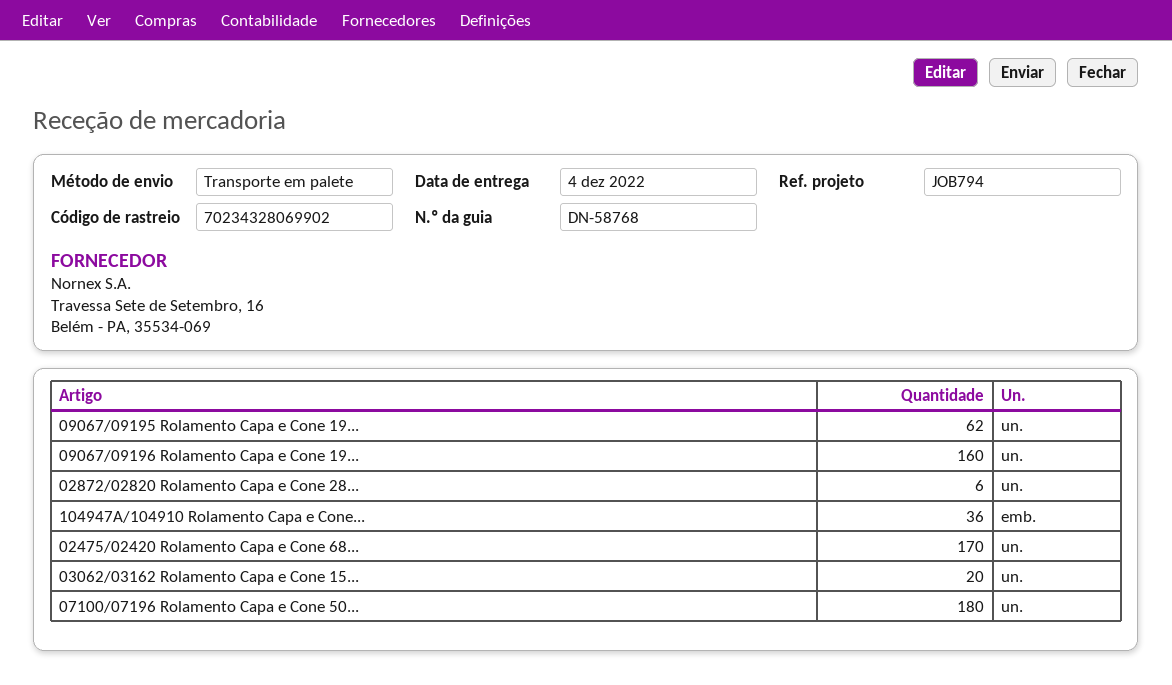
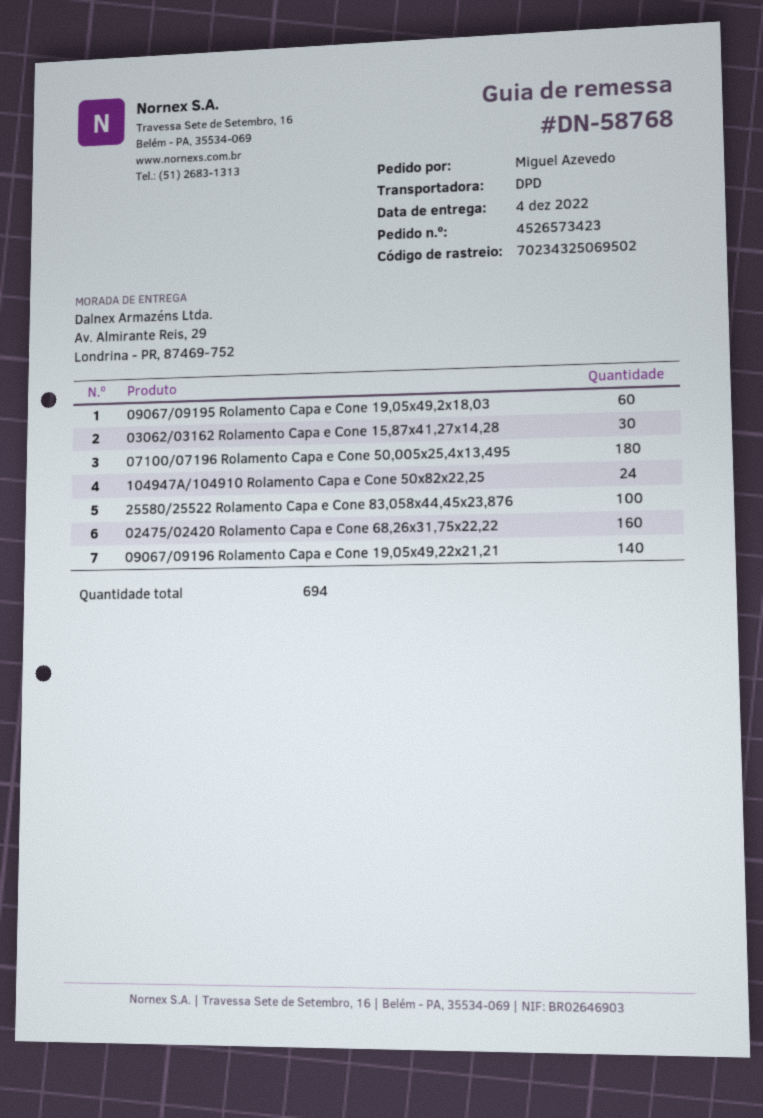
shipping method: pallet freight -> DPD
tracking number: 70234328069902 -> 70234325069502
09067/09195 Rolamento Capa e Cone 19...: 62 -> 60
09067/09196 Rolamento Capa e Cone 19...: 160 -> 140
02872/02820 Rolamento Capa e Cone 28...: 6 -> none
104947A/104910 Rolamento Capa e Cone...: 36 -> 24
02475/02420 Rolamento Capa e Cone 68...: 170 -> 160
03062/03162 Rolamento Capa e Cone 15...: 20 -> 30
25580/25522 Rolamento Capa e Cone 83,058x44,45x23,876: none -> 100

